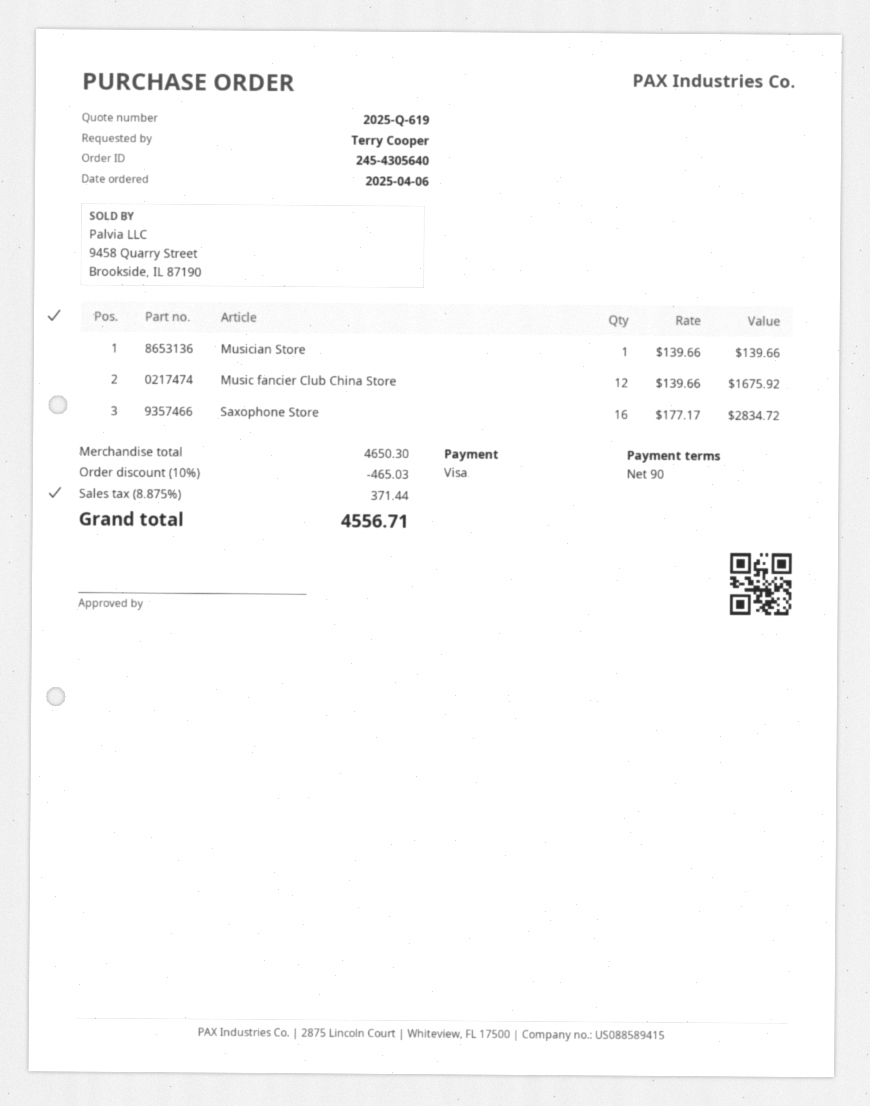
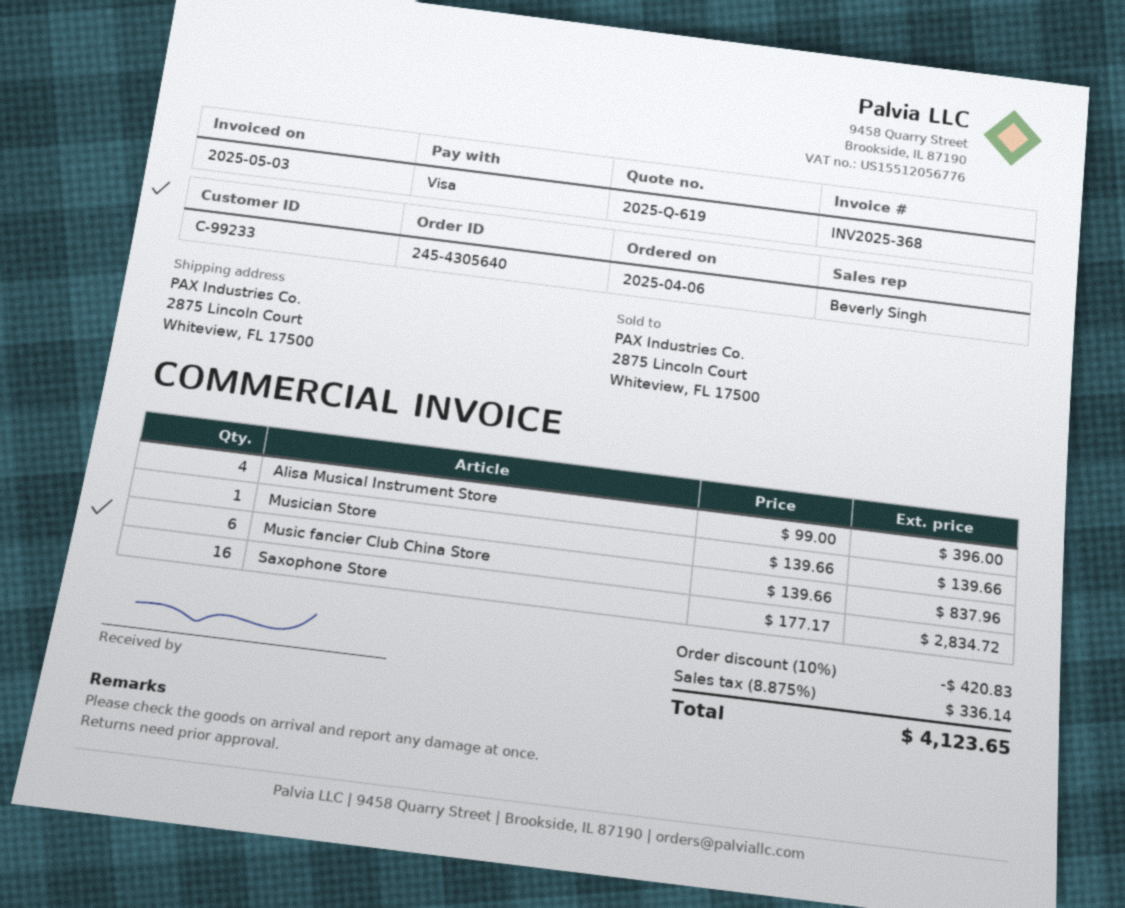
Music fancier Club China Store: 12 x 139.66 = 1675.92 -> 6 x 139.66 = 837.96
Alisa Musical Instrument Store: none -> 4 x 99.00 = 396.00
discount: 10% = 465.03 -> 10% = 420.83
tax: 8.875% = 371.44 -> 8.875% = 336.14
total: 4556.71 -> 4123.65

